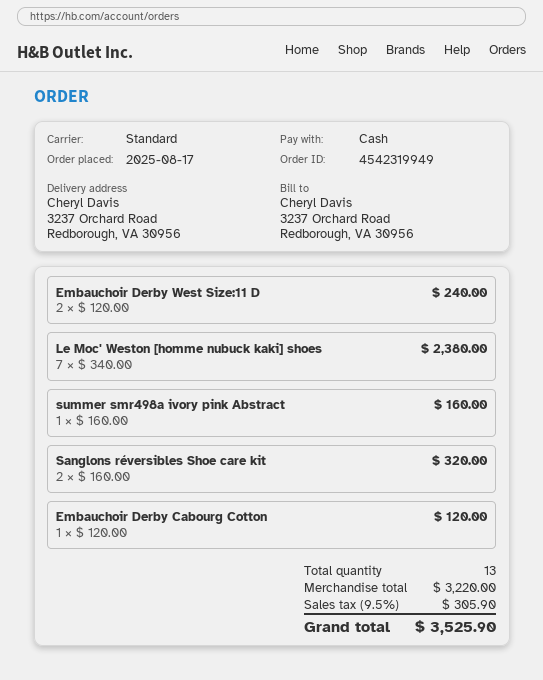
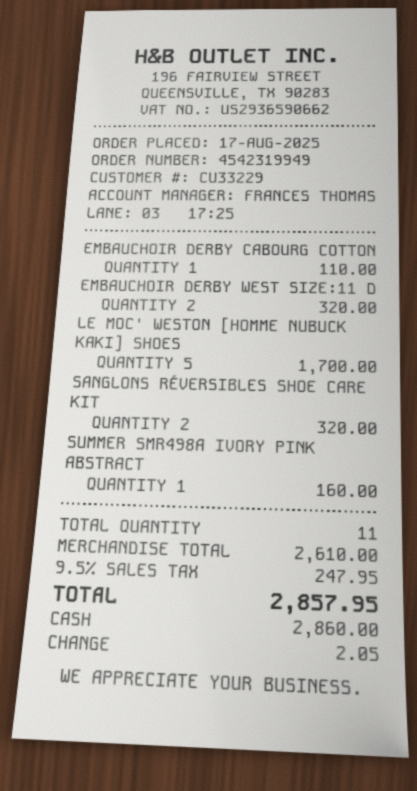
Embauchoir Derby West Size:11 D: 2 for 240.00 -> 2 for 320.00
Le Moc' Weston [homme nubuck kaki] shoes: 7 for 2380.00 -> 5 for 1700.00
Embauchoir Derby Cabourg Cotton: 1 for 120.00 -> 1 for 110.00
total quantity: 13 -> 11
subtotal: 3220.00 -> 2610.00
tax: 9.5% = 305.90 -> 9.5% = 247.95
total: 3525.90 -> 2857.95

